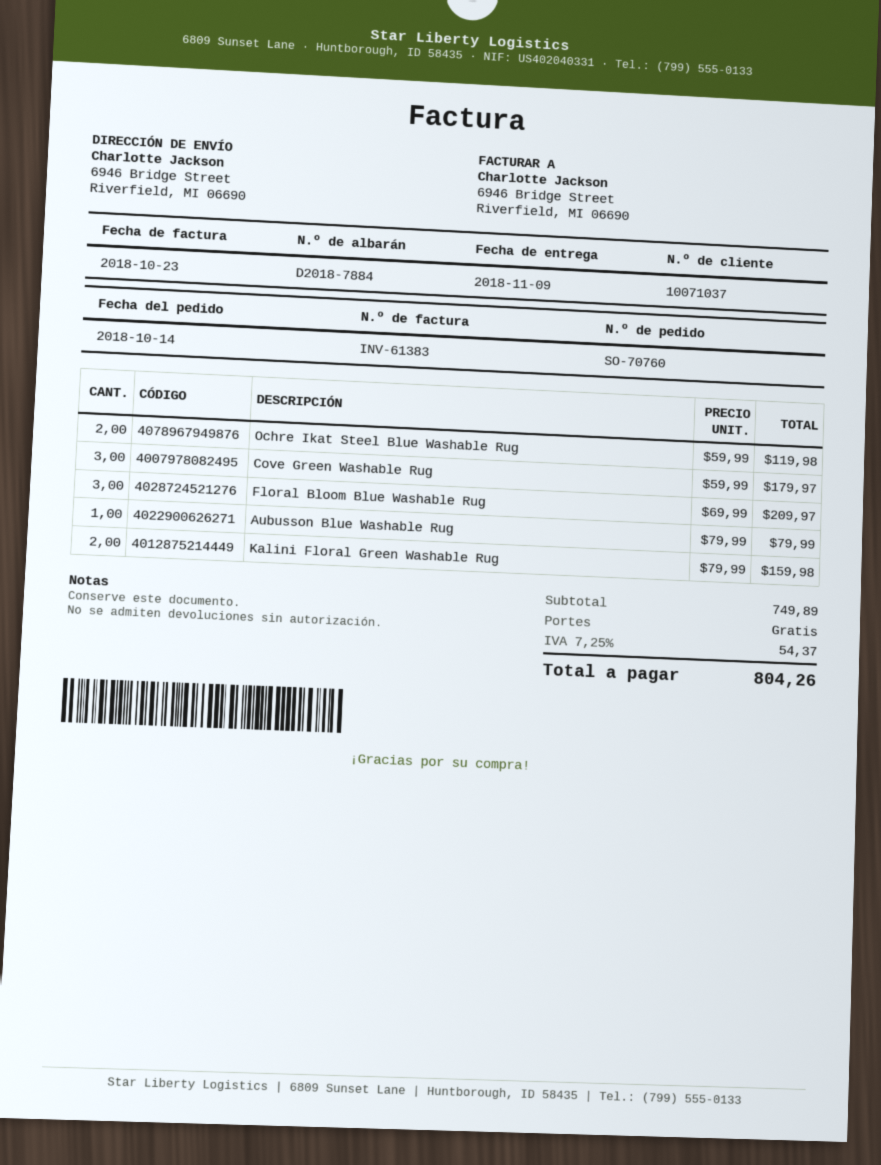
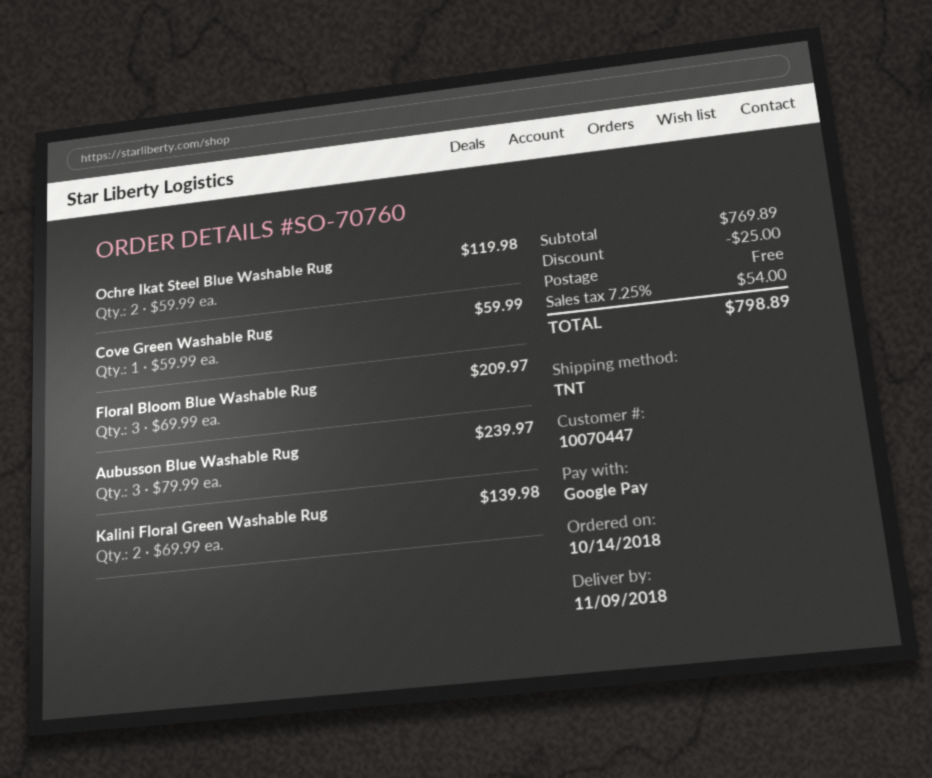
customer number: 10071037 -> 10070447
Cove Green Washable Rug: 3 x 59.99 = 179.97 -> 1 x 59.99 = 59.99
Aubusson Blue Washable Rug: 1 x 79.99 = 79.99 -> 3 x 79.99 = 239.97
Kalini Floral Green Washable Rug: 2 x 79.99 = 159.98 -> 2 x 69.99 = 139.98
subtotal: 749.89 -> 769.89
discount: none -> 25.00
tax: 7.25% = 54.37 -> 7.25% = 54.00
total: 804.26 -> 798.89

